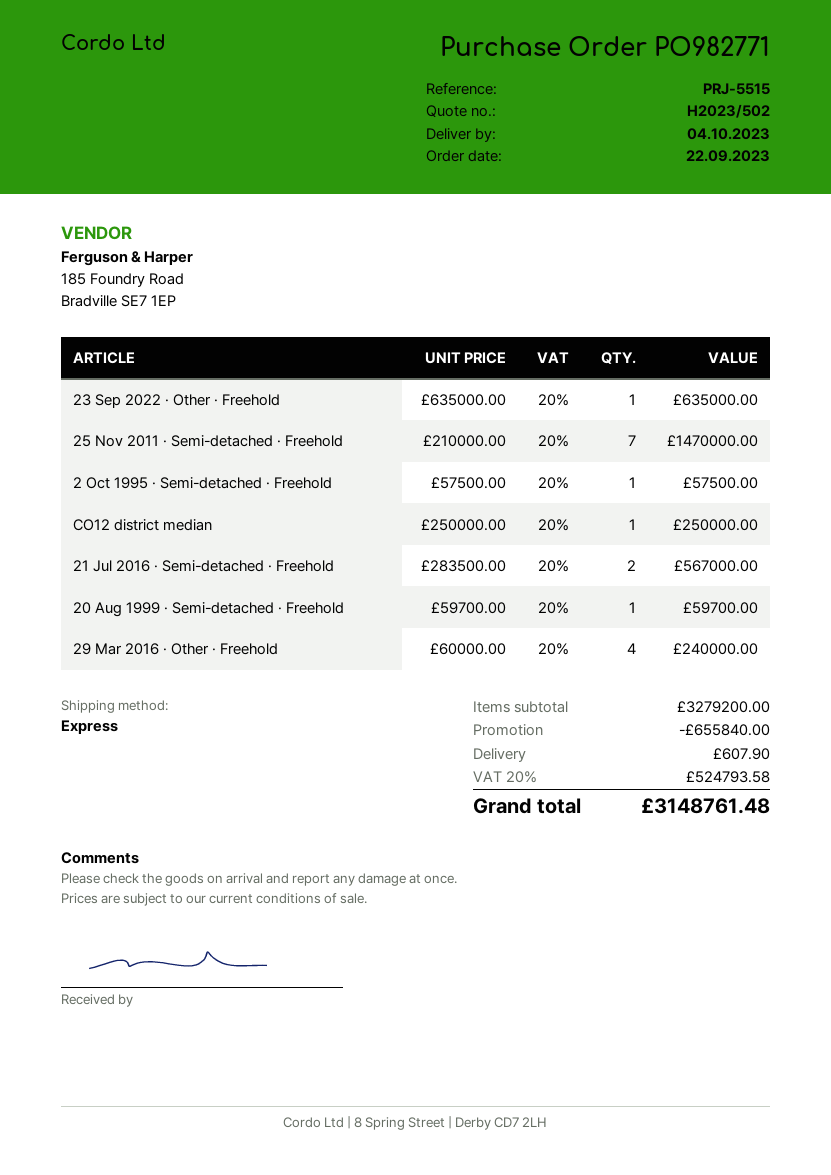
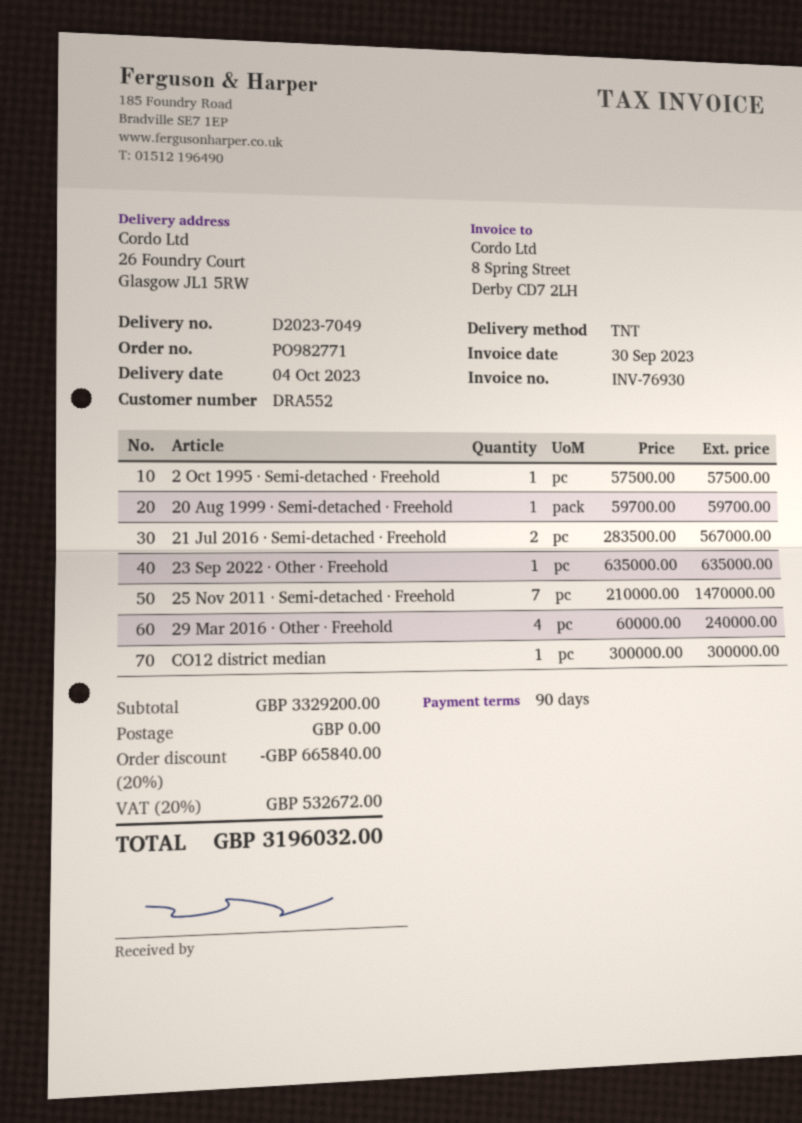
shipping method: express -> TNT
CO12 district median: 1 x 250000.00 = 250000.00 -> 1 x 300000.00 = 300000.00
subtotal: 3279200.00 -> 3329200.00
discount: 655840.00 -> 665840.00
shipping: 607.90 -> 0.00
tax: 20% = 524793.58 -> 20% = 532672.00
total: 3148761.48 -> 3196032.00

